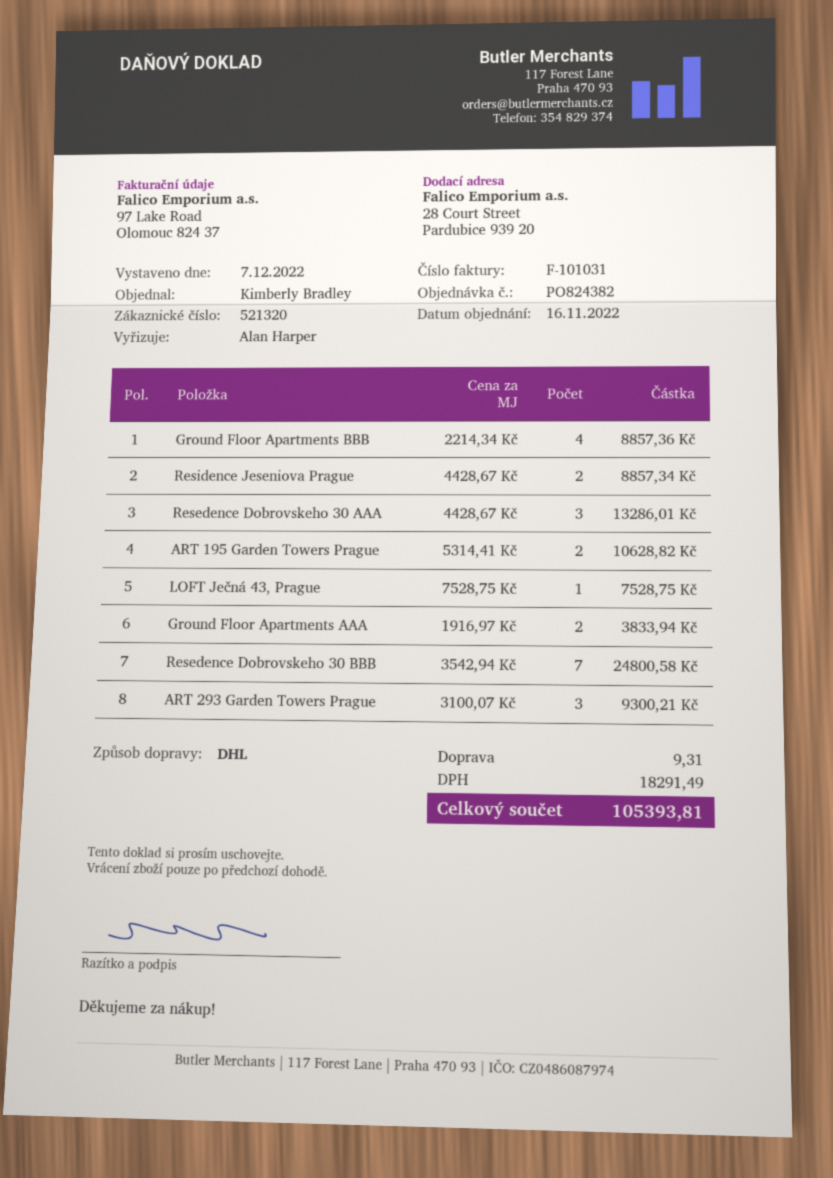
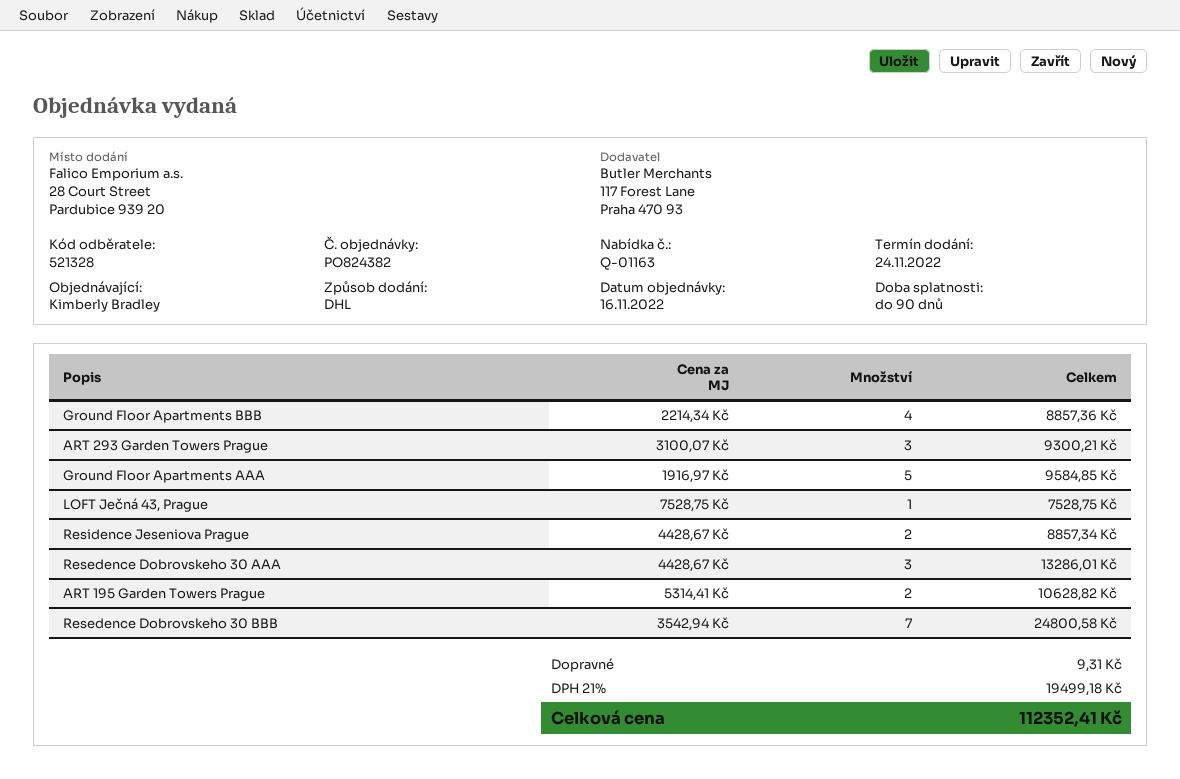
customer number: 521320 -> 521328
Ground Floor Apartments AAA: 2 x 1916.97 = 3833.94 -> 5 x 1916.97 = 9584.85
tax: 18291.49 -> 19499.18
total: 105393.81 -> 112352.41

